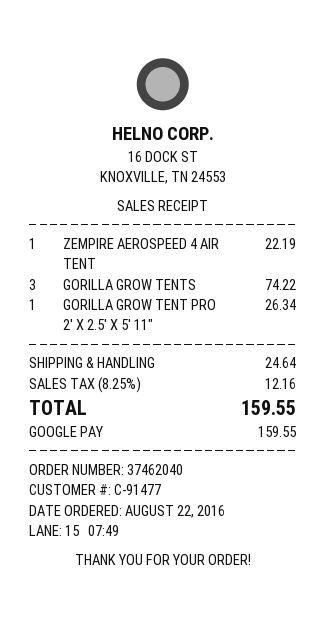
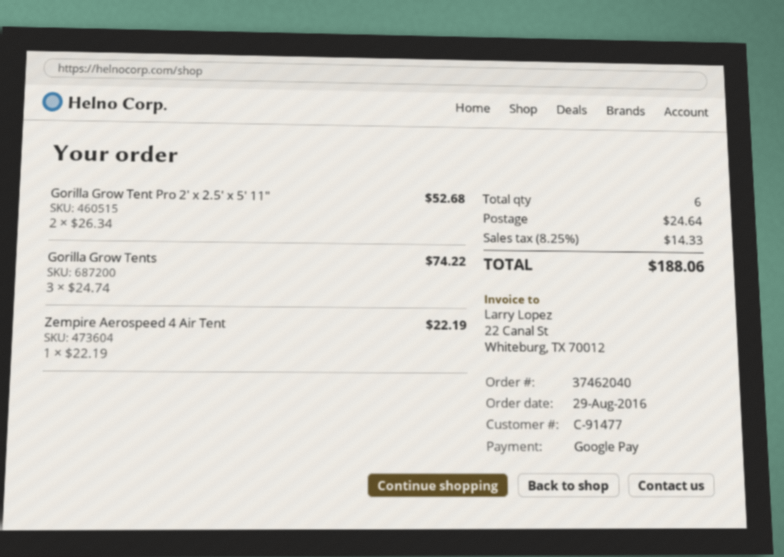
order date: 2016-08-22 -> 2016-08-29
GORILLA GROW TENT PRO 2′ X 2.5′ X 5′ 11″: 1 for 26.34 -> 2 for 52.68
tax: 8.25% = 12.16 -> 8.25% = 14.33
total: 159.55 -> 188.06

